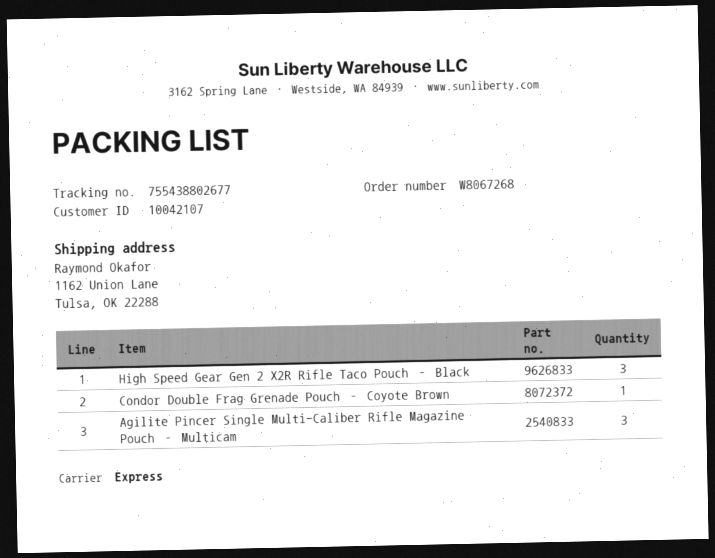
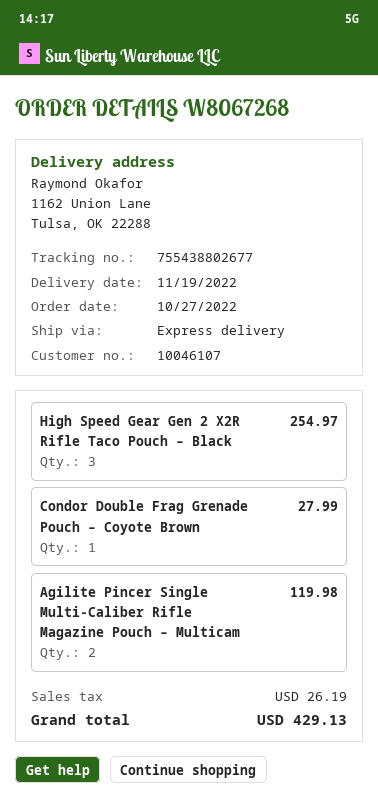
customer number: 10042107 -> 10046107
Agilite Pincer Single Multi-Caliber Rifle Magazine Pouch – Multicam: 3 -> 2

